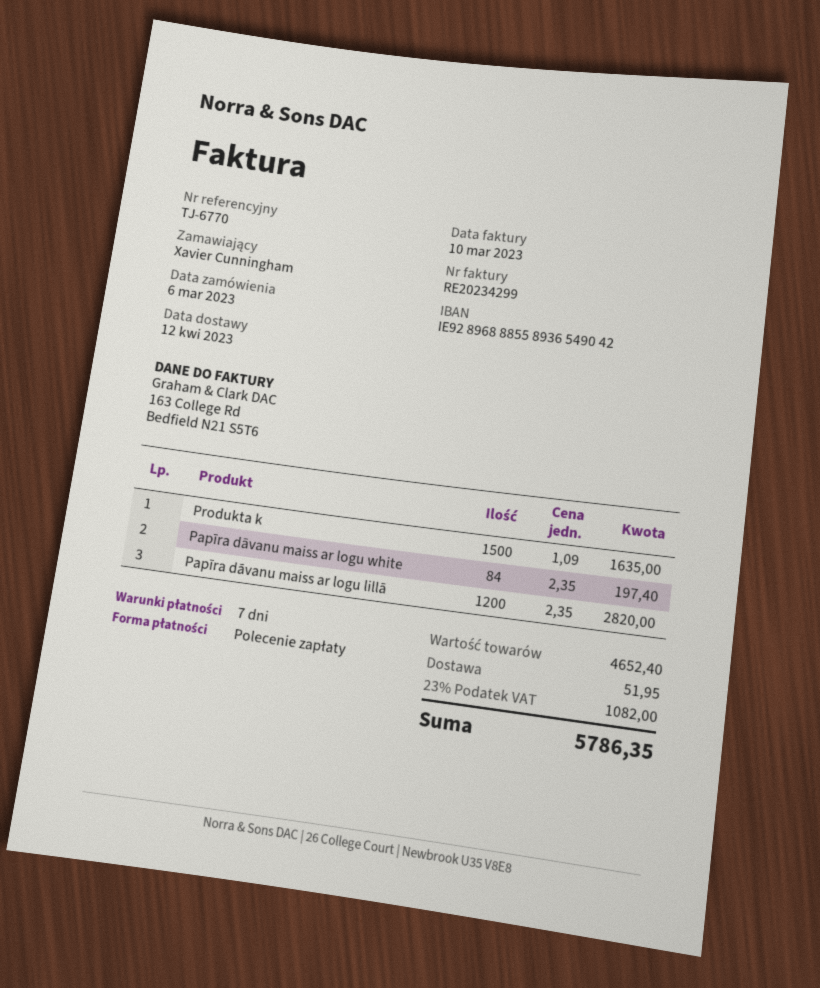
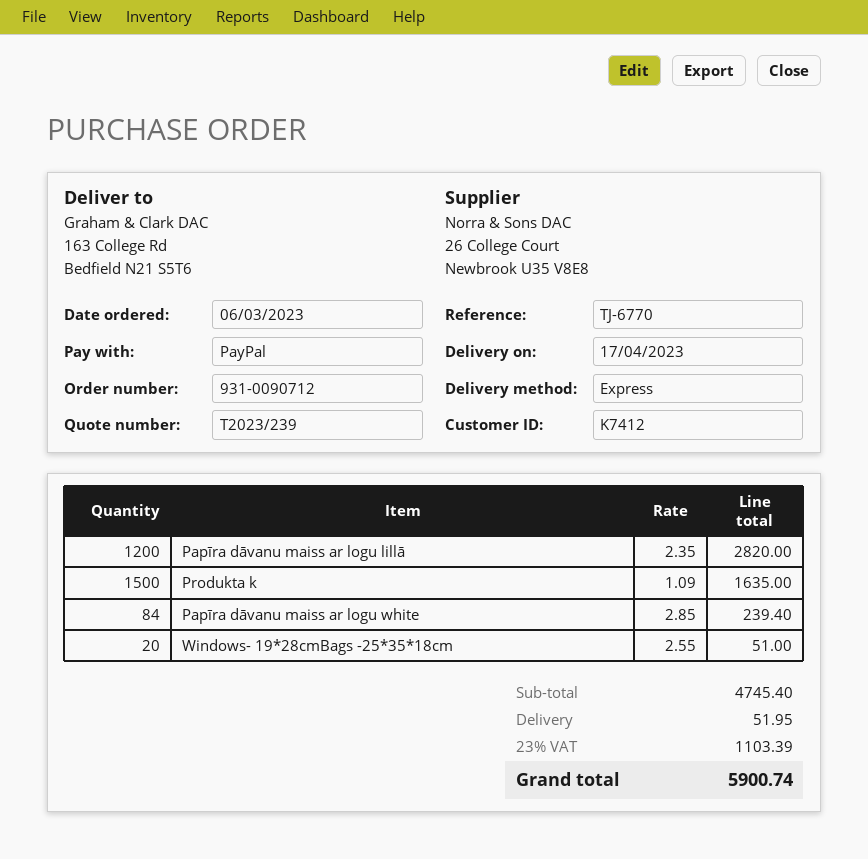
delivery date: 2023-04-12 -> 2023-04-17
payment method: direct debit -> PayPal
Papīra dāvanu maiss ar logu white: 84 x 2.35 = 197.40 -> 84 x 2.85 = 239.40
Windows- 19*28cmBags -25*35*18cm: none -> 20 x 2.55 = 51.00
subtotal: 4652.40 -> 4745.40
tax: 23% = 1082.00 -> 23% = 1103.39
total: 5786.35 -> 5900.74

